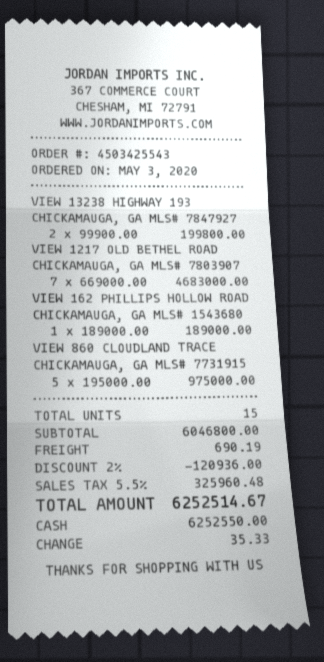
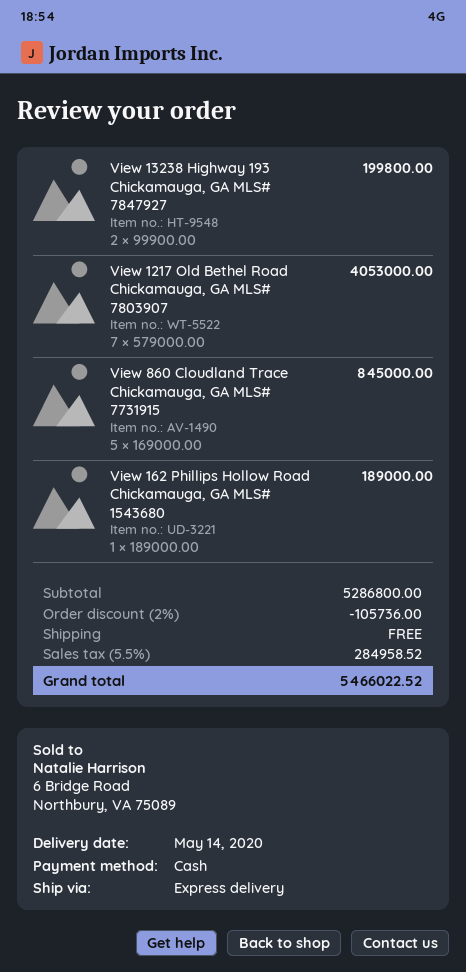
VIEW 1217 OLD BETHEL ROAD CHICKAMAUGA, GA MLS# 7803907: 7 x 669000.00 = 4683000.00 -> 7 x 579000.00 = 4053000.00
VIEW 860 CLOUDLAND TRACE CHICKAMAUGA, GA MLS# 7731915: 5 x 195000.00 = 975000.00 -> 5 x 169000.00 = 845000.00
subtotal: 6046800.00 -> 5286800.00
discount: 2% = 120936.00 -> 2% = 105736.00
shipping: 690.19 -> 0.00
tax: 5.5% = 325960.48 -> 5.5% = 284958.52
total: 6252514.67 -> 5466022.52

